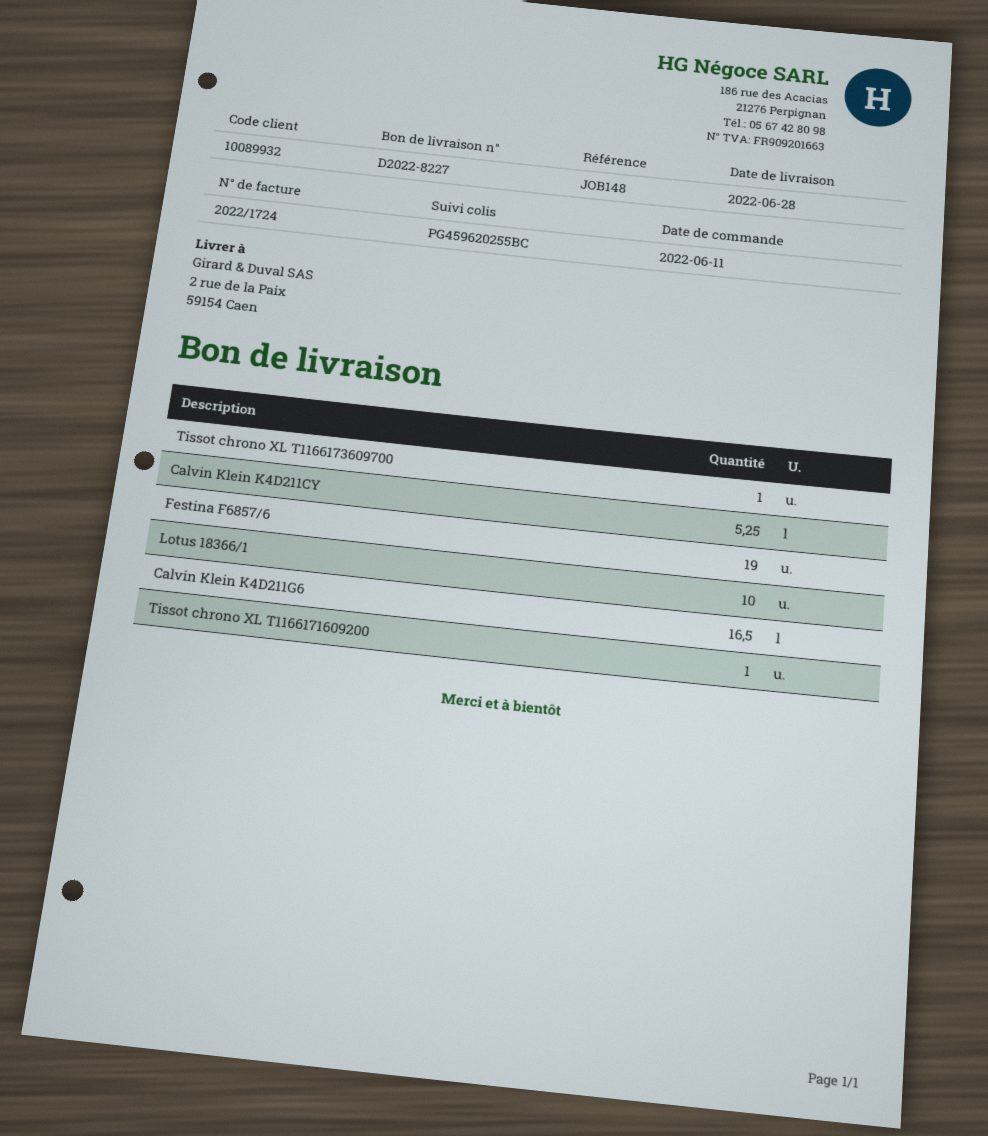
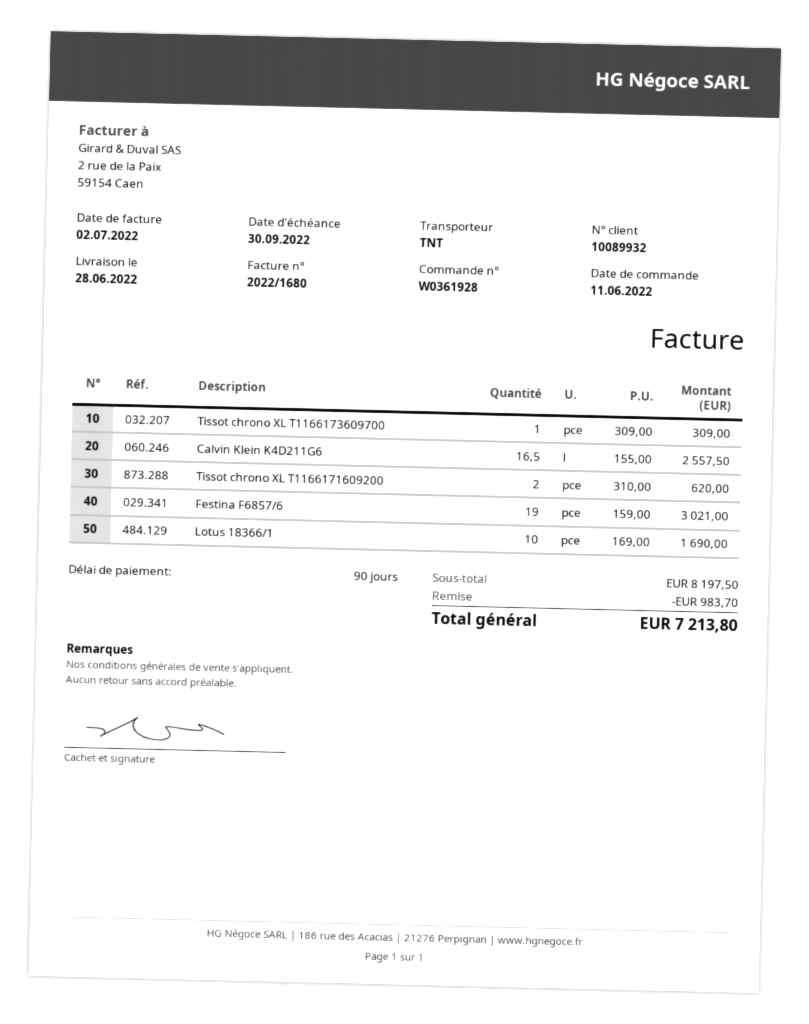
invoice number: 2022/1724 -> 2022/1680
Calvin Klein K4D211CY: 5.25 -> none
Tissot chrono XL T1166171609200: 1 -> 2

